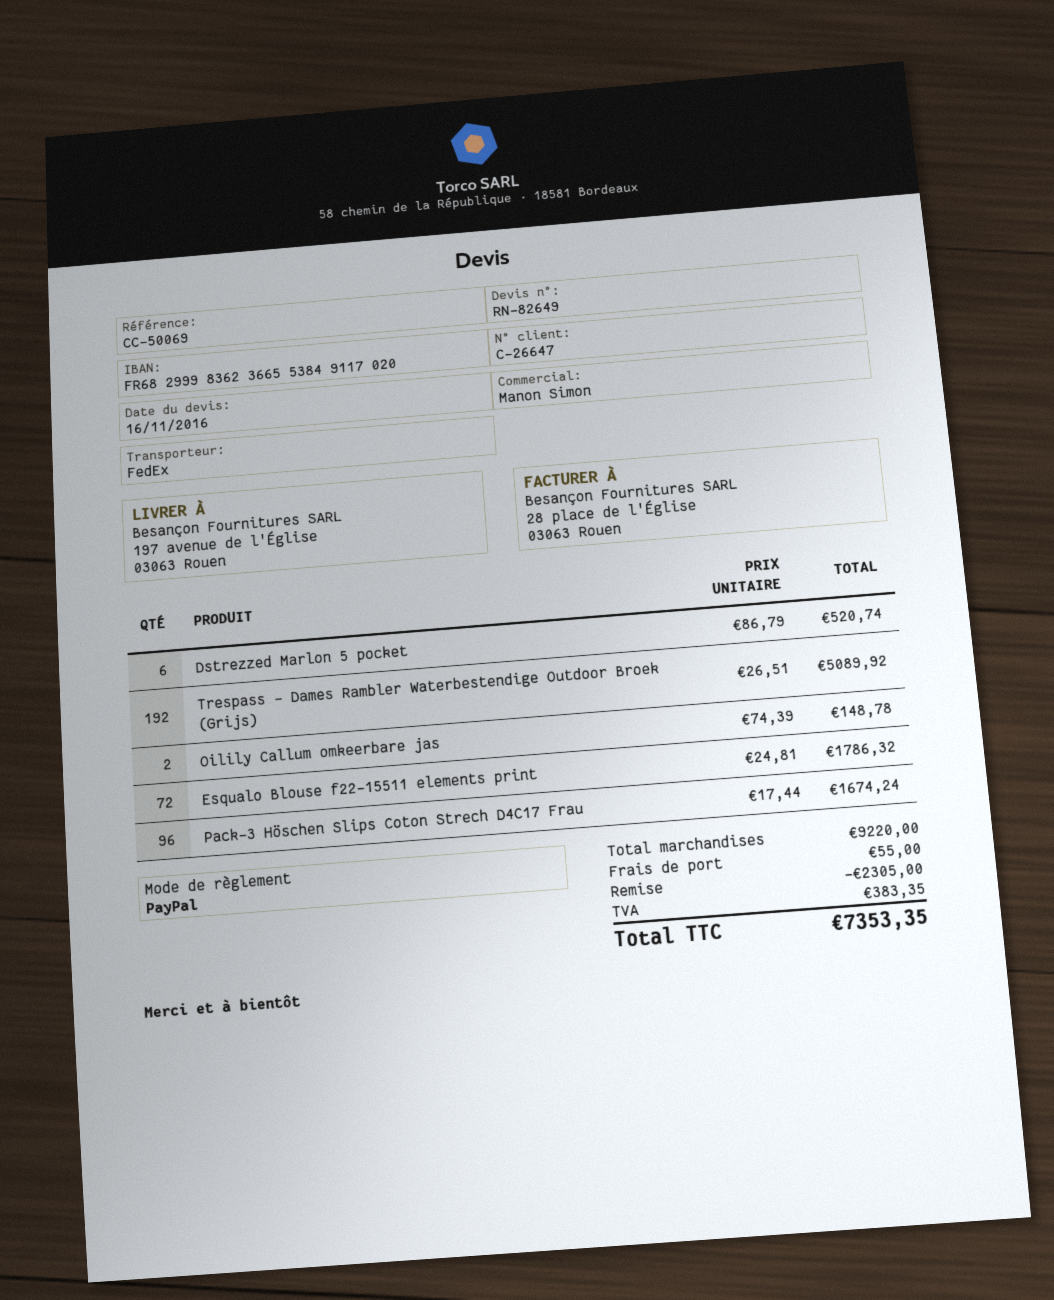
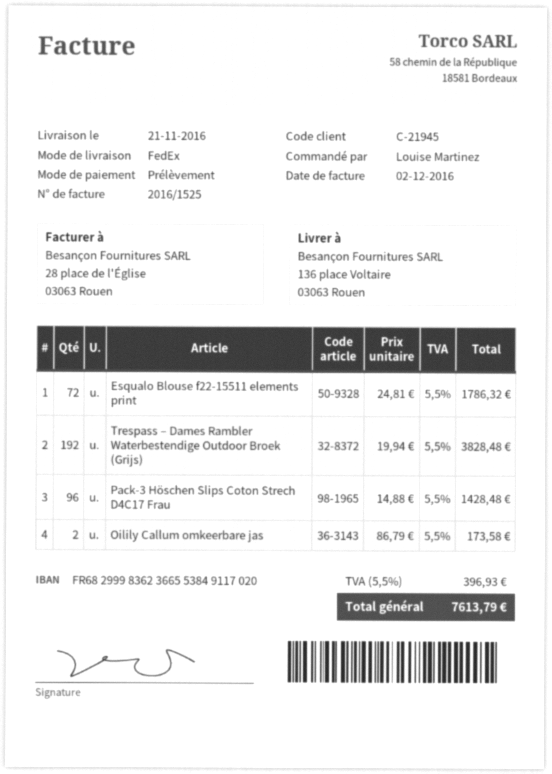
customer number: C-26647 -> C-21945
payment method: PayPal -> direct debit
ship to: 197 avenue de l'Église, 03063 Rouen -> 136 place Voltaire, 03063 Rouen
Dstrezzed Marlon 5 pocket: 6 x 86.79 = 520.74 -> none
Trespass – Dames Rambler Waterbestendige Outdoor Broek (Grijs): 192 x 26.51 = 5089.92 -> 192 x 19.94 = 3828.48
Oilily Callum omkeerbare jas: 2 x 74.39 = 148.78 -> 2 x 86.79 = 173.58
Pack-3 Höschen Slips Coton Strech D4C17 Frau: 96 x 17.44 = 1674.24 -> 96 x 14.88 = 1428.48
discount: 2305.00 -> none
shipping: 55.00 -> none
tax: 383.35 -> 396.93
total: 7353.35 -> 7613.79

